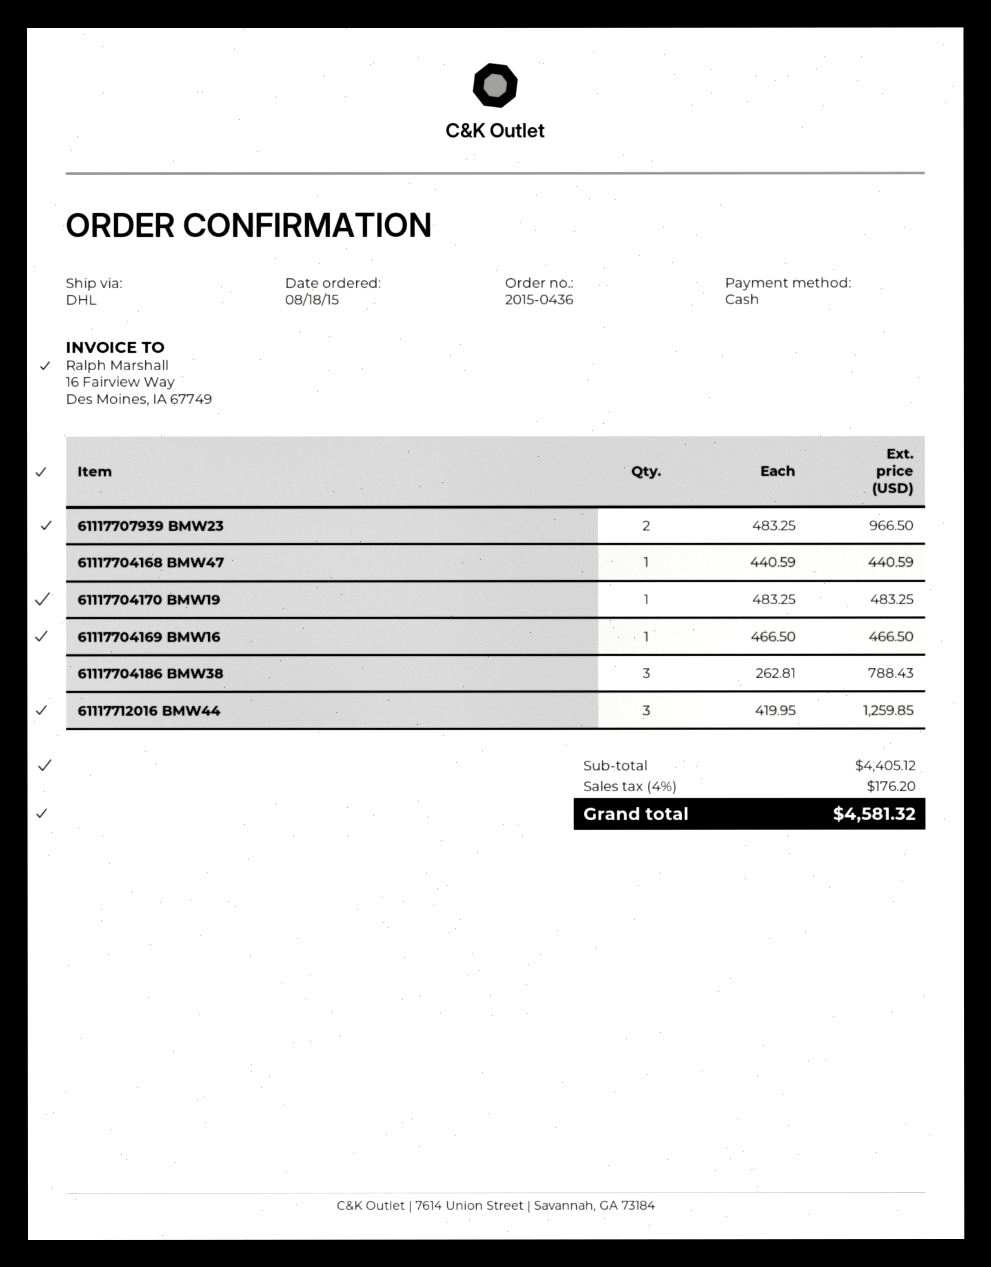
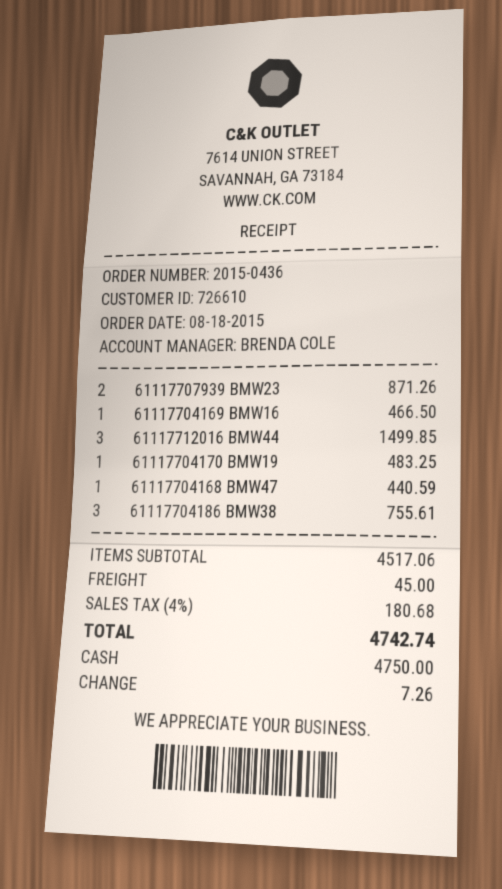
61117707939 BMW23: 2 for 966.50 -> 2 for 871.26
61117704186 BMW38: 3 for 788.43 -> 3 for 755.61
61117712016 BMW44: 3 for 1259.85 -> 3 for 1499.85
subtotal: 4405.12 -> 4517.06
shipping: none -> 45.00
tax: 4% = 176.20 -> 4% = 180.68
total: 4581.32 -> 4742.74

